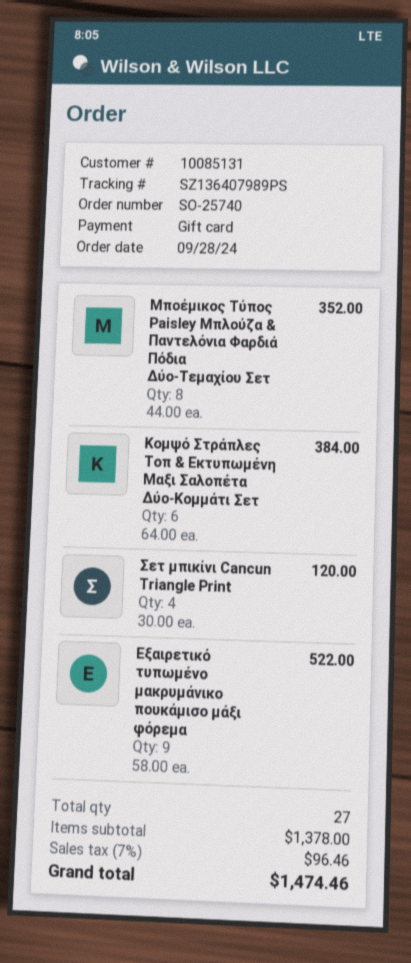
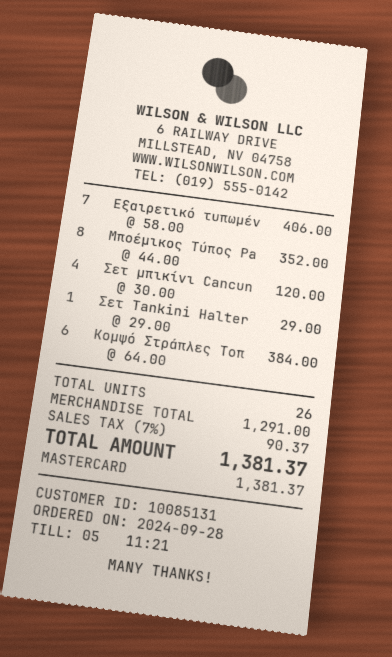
payment method: gift card -> Mastercard
Εξαιρετικό τυπωμένο μακρυμάνικο πουκάμισο μάξι φόρεμα: 9 x 58.00 = 522.00 -> 7 x 58.00 = 406.00
Σετ Tankini Halter: none -> 1 x 29.00 = 29.00
total quantity: 27 -> 26
subtotal: 1378.00 -> 1291.00
tax: 7% = 96.46 -> 7% = 90.37
total: 1474.46 -> 1381.37

